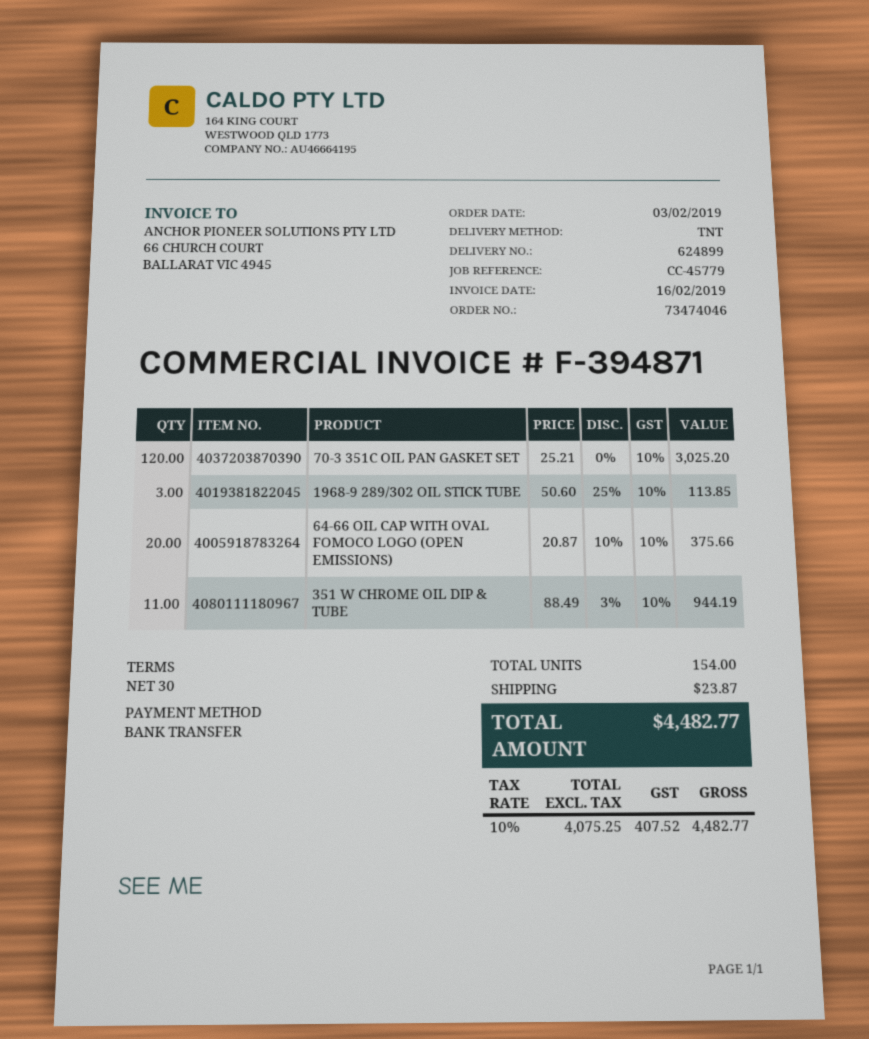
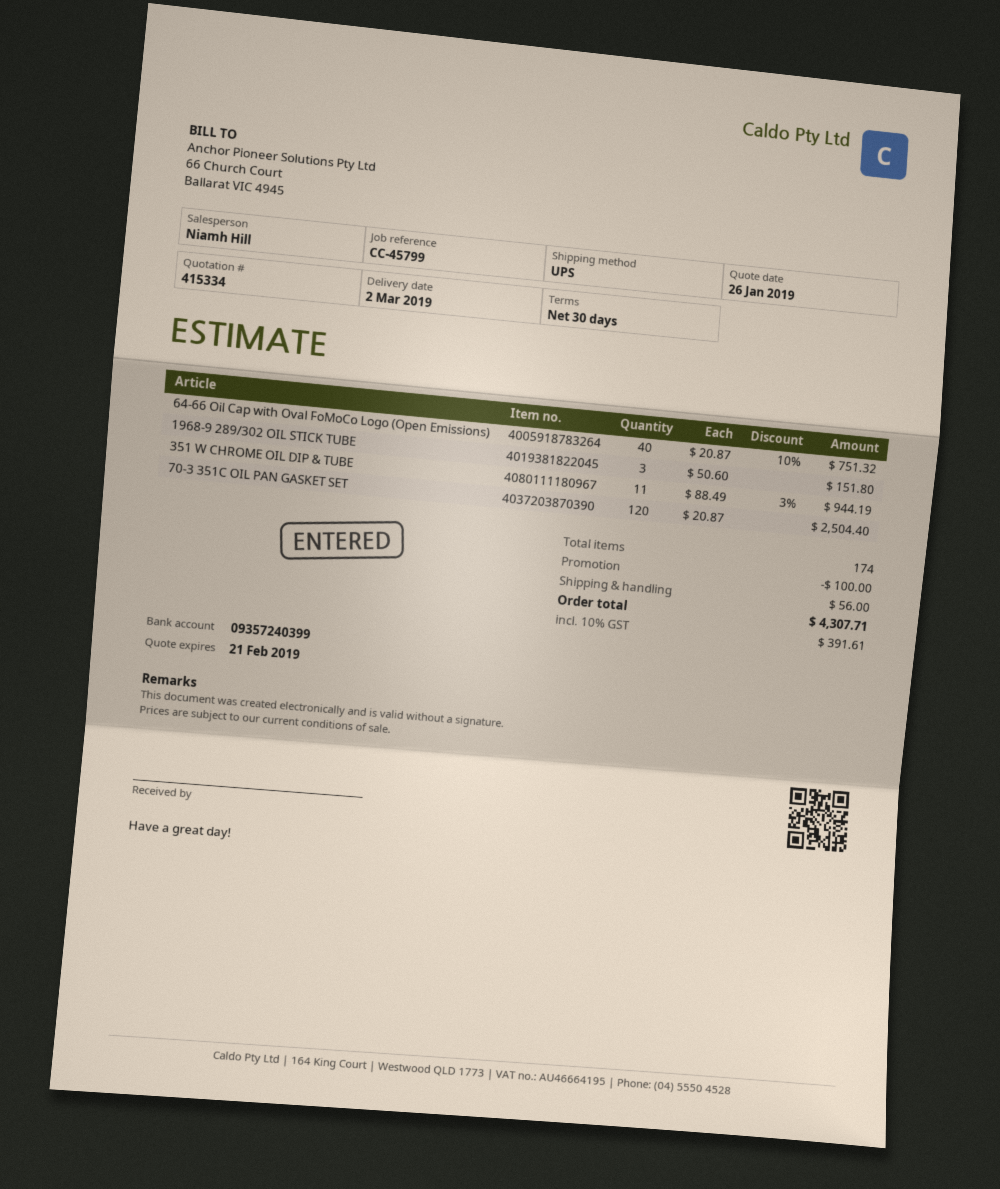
reference: CC-45779 -> CC-45799
shipping method: TNT -> UPS
70-3 351C OIL PAN GASKET SET: 120 x 25.21 = 3025.20 -> 120 x 20.87 = 2504.40
1968-9 289/302 OIL STICK TUBE: 3 x 50.60 - 25% = 113.85 -> 3 x 50.60 = 151.80
64-66 OIL CAP WITH OVAL FOMOCO LOGO (OPEN EMISSIONS): 20 x 20.87 - 10% = 375.66 -> 40 x 20.87 - 10% = 751.32
total quantity: 154 -> 174
discount: none -> 100.00
shipping: 23.87 -> 56.00
tax: 10% = 407.52 -> 10% = 391.61
total: 4482.77 -> 4307.71

